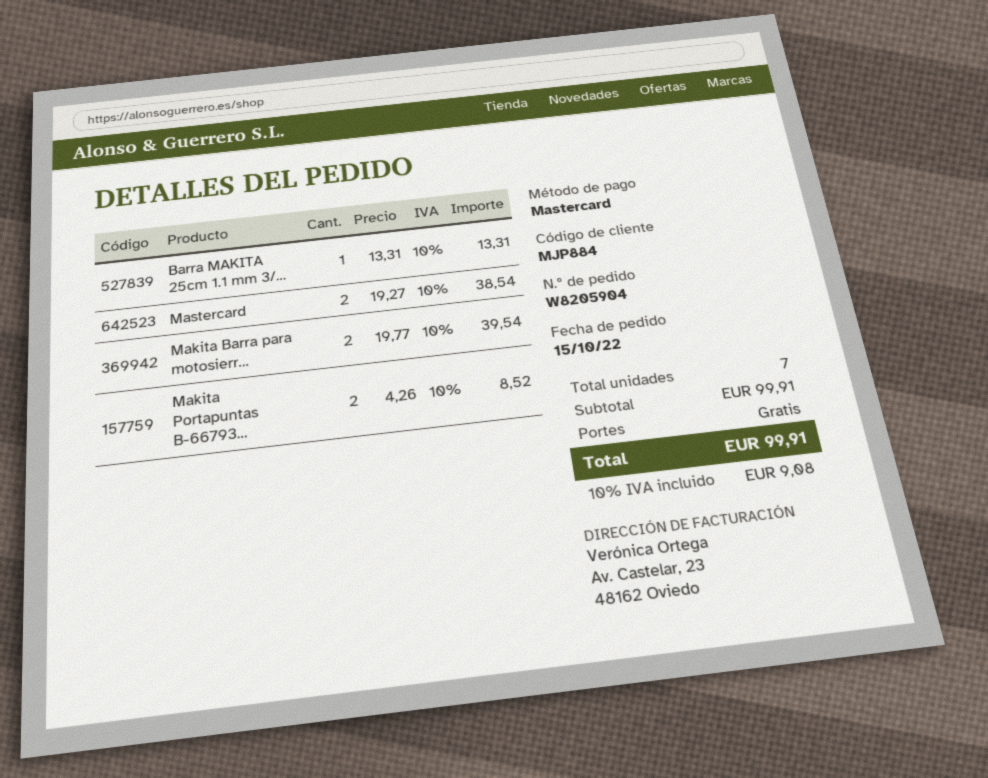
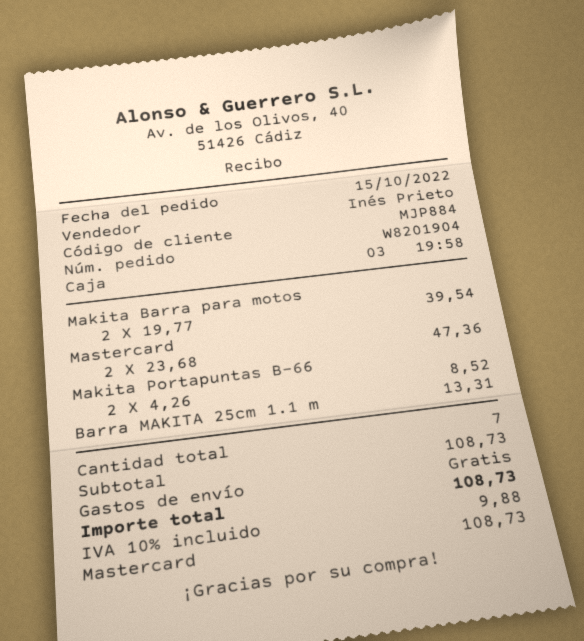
order number: W8205904 -> W8201904
Mastercard: 2 x 19.27 = 38.54 -> 2 x 23.68 = 47.36
subtotal: 99.91 -> 108.73
tax: 10% = 9.08 -> 10% = 9.88
total: 99.91 -> 108.73

